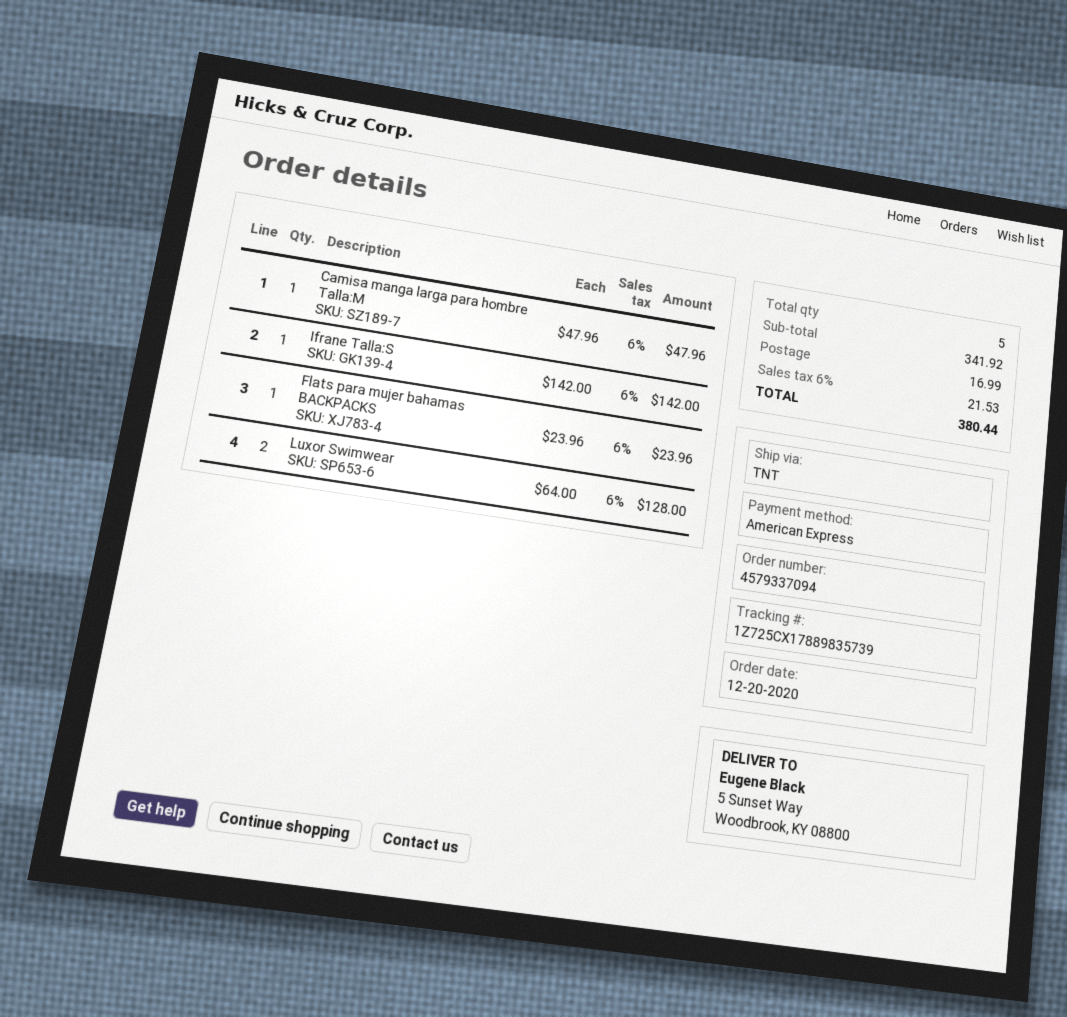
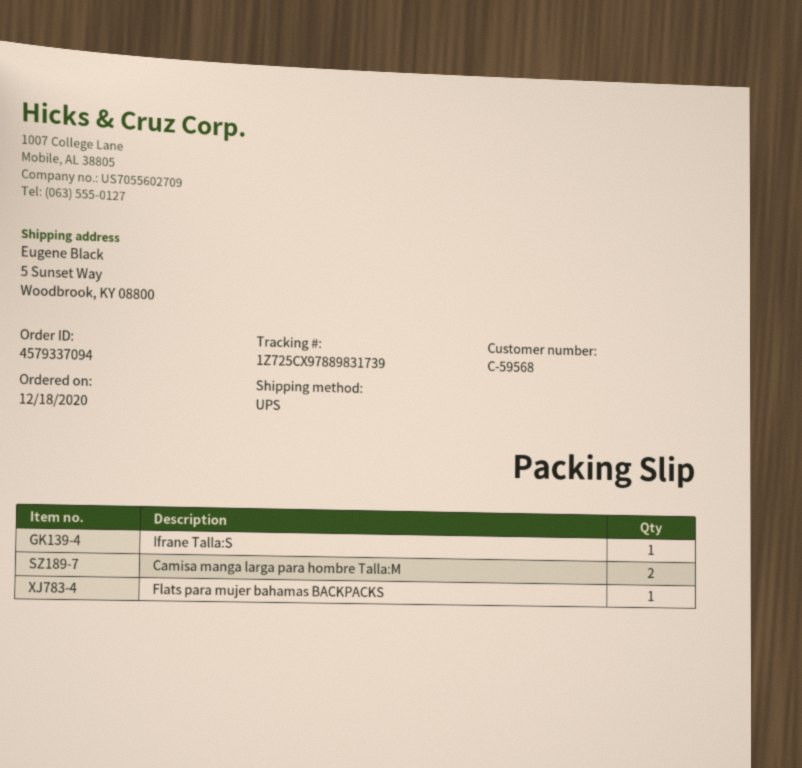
order date: 2020-12-20 -> 2020-12-18
shipping method: TNT -> UPS
tracking number: 1Z725CX17889835739 -> 1Z725CX97889831739
Camisa manga larga para hombre Talla:M: 1 -> 2
Luxor Swimwear: 2 -> none

